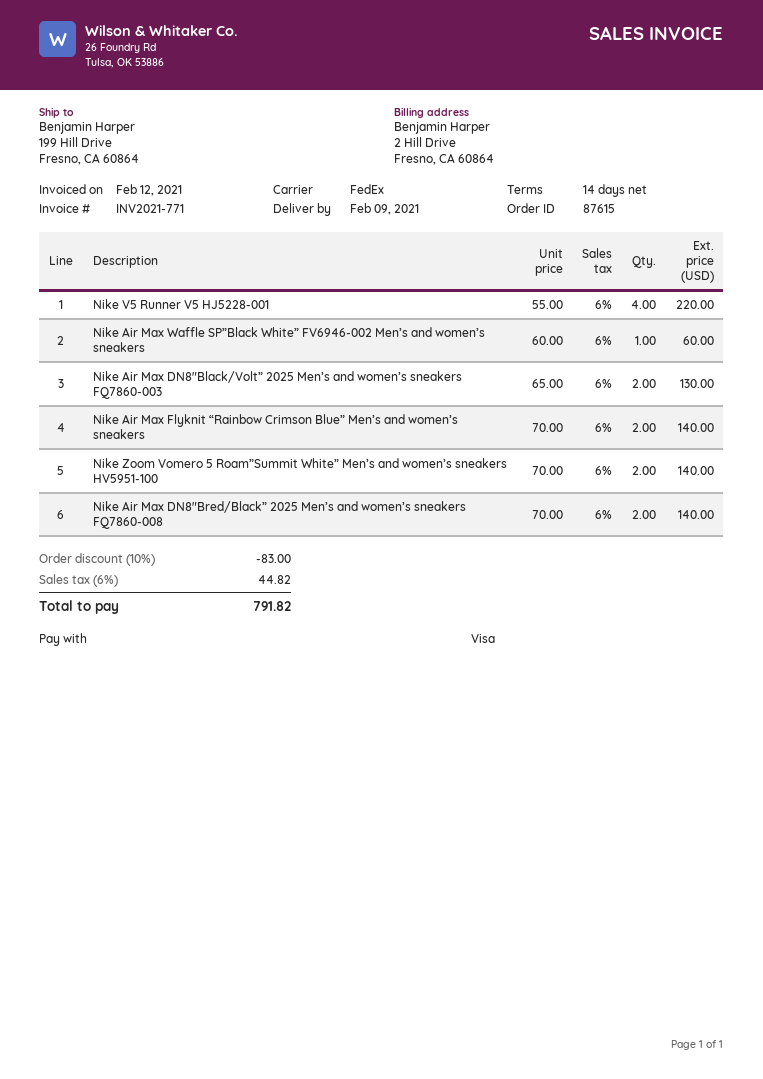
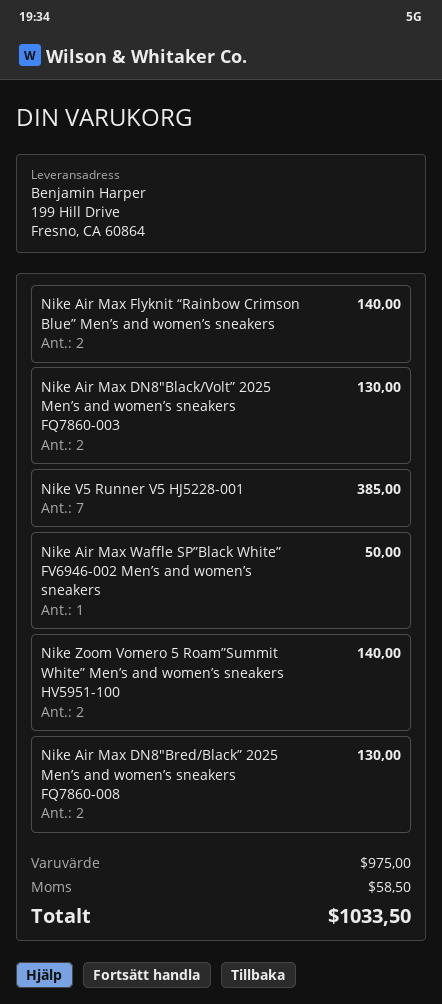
Nike V5 Runner V5 HJ5228-001: 4 for 220.00 -> 7 for 385.00
Nike Air Max Waffle SP”Black White” FV6946-002 Men’s and women’s sneakers: 1 for 60.00 -> 1 for 50.00
Nike Air Max DN8″Bred/Black” 2025 Men’s and women’s sneakers FQ7860-008: 2 for 140.00 -> 2 for 130.00
discount: 10% = 83.00 -> none
tax: 44.82 -> 58.50
total: 791.82 -> 1033.50

